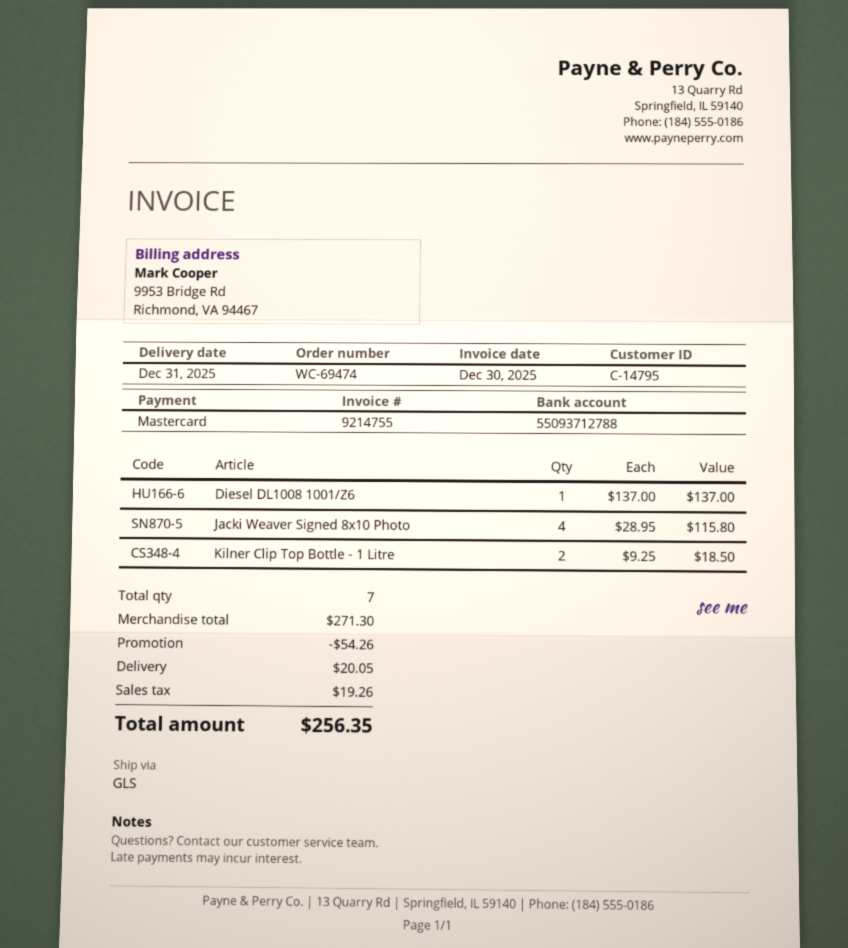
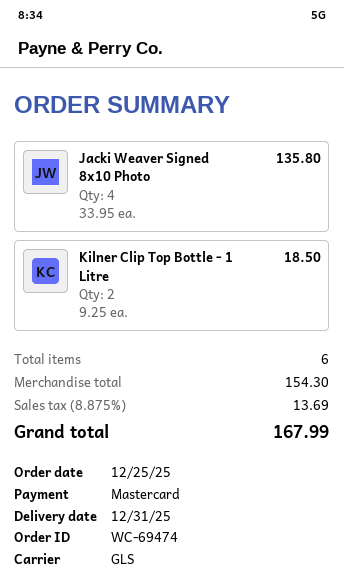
Diesel DL1008 1001/Z6: 1 x 137.00 = 137.00 -> none
Jacki Weaver Signed 8x10 Photo: 4 x 28.95 = 115.80 -> 4 x 33.95 = 135.80
total quantity: 7 -> 6
subtotal: 271.30 -> 154.30
discount: 54.26 -> none
shipping: 20.05 -> none
tax: 19.26 -> 13.69
total: 256.35 -> 167.99

